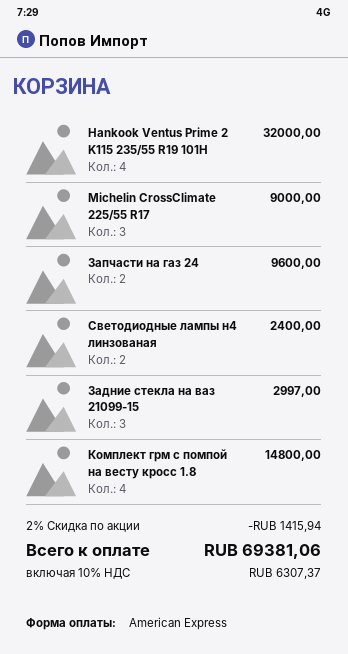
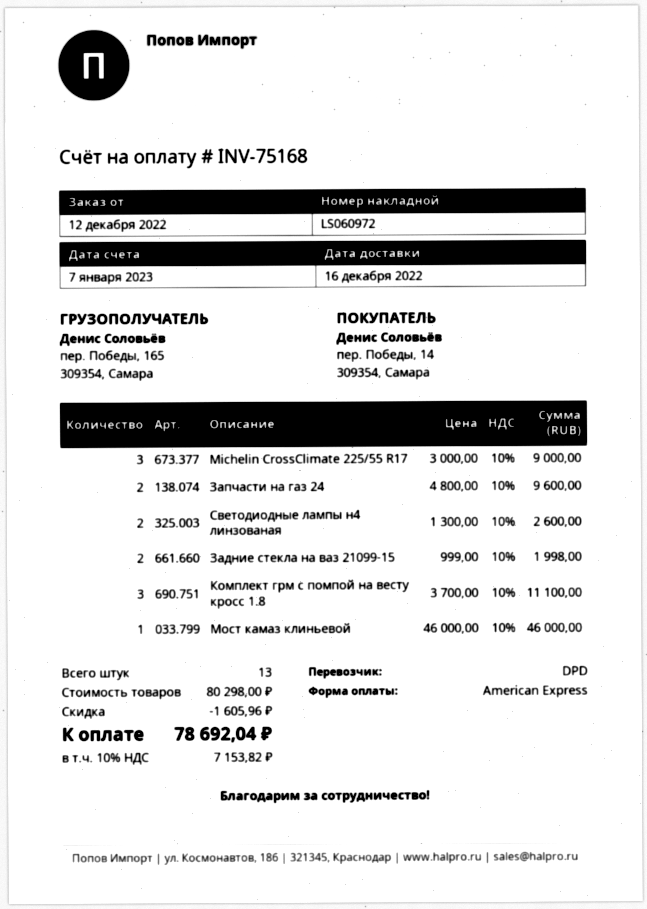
Hankook Ventus Prime 2 K115 235/55 R19 101H: 4 for 32000.00 -> none
Светодиодные лампы н4 линзованая: 2 for 2400.00 -> 2 for 2600.00
Задние стекла на ваз 21099-15: 3 for 2997.00 -> 2 for 1998.00
Комплект грм с помпой на весту кросс 1.8: 4 for 14800.00 -> 3 for 11100.00
Мост камаз клиньевой: none -> 1 for 46000.00
discount: 1415.94 -> 1605.96
tax: 10% = 6307.37 -> 10% = 7153.82
total: 69381.06 -> 78692.04

